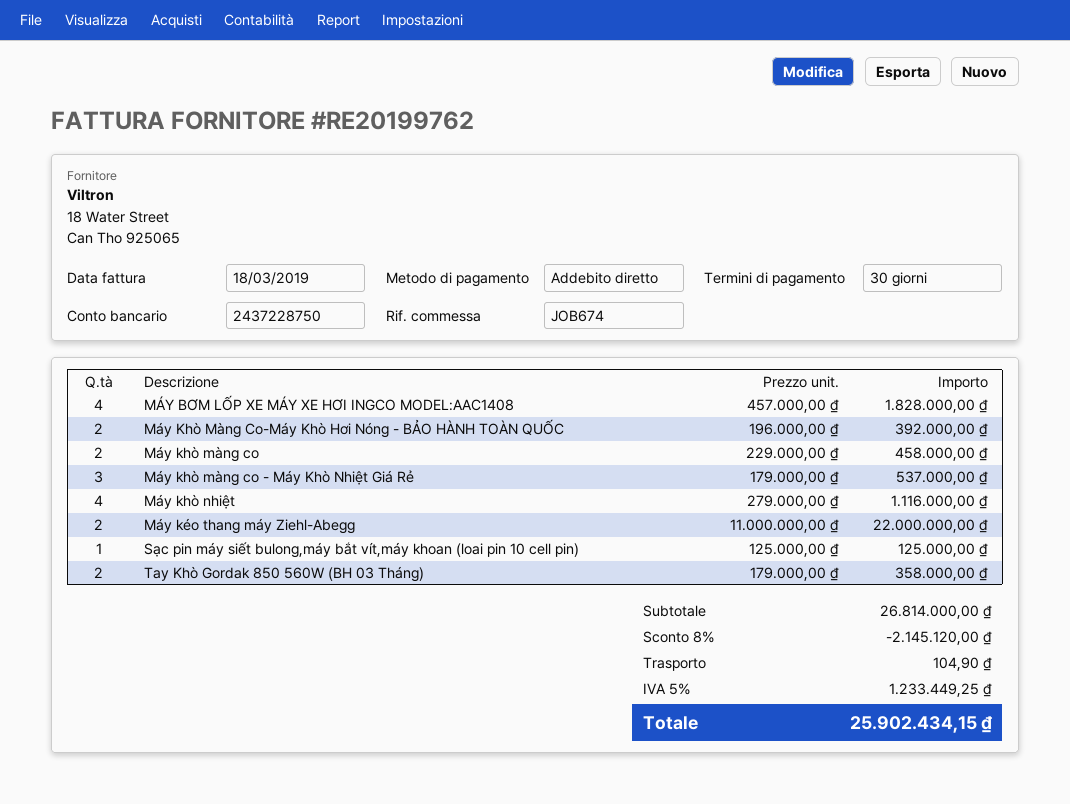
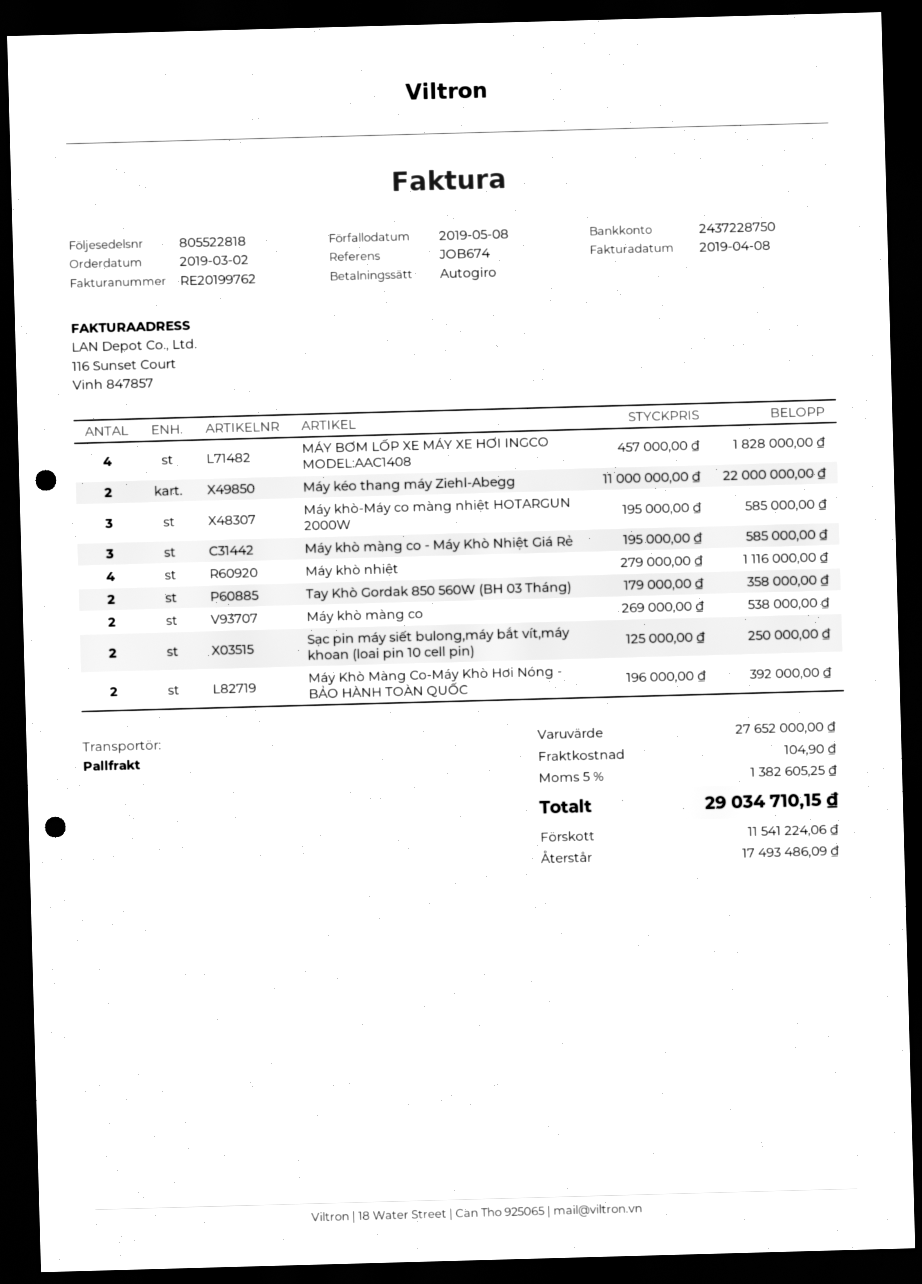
invoice date: 2019-03-18 -> 2019-04-08
Máy khò màng co: 2 x 229000.00 = 458000.00 -> 2 x 269000.00 = 538000.00
Máy khò màng co - Máy Khò Nhiệt Giá Rẻ: 3 x 179000.00 = 537000.00 -> 3 x 195000.00 = 585000.00
Sạc pin máy siết bulong,máy bắt vít,máy khoan (loai pin 10 cell pin): 1 x 125000.00 = 125000.00 -> 2 x 125000.00 = 250000.00
Máy khò-Máy co màng nhiệt HOTARGUN 2000W: none -> 3 x 195000.00 = 585000.00
subtotal: 26814000.00 -> 27652000.00
discount: 8% = 2145120.00 -> none
tax: 5% = 1233449.25 -> 5% = 1382605.25
total: 25902434.15 -> 29034710.15

